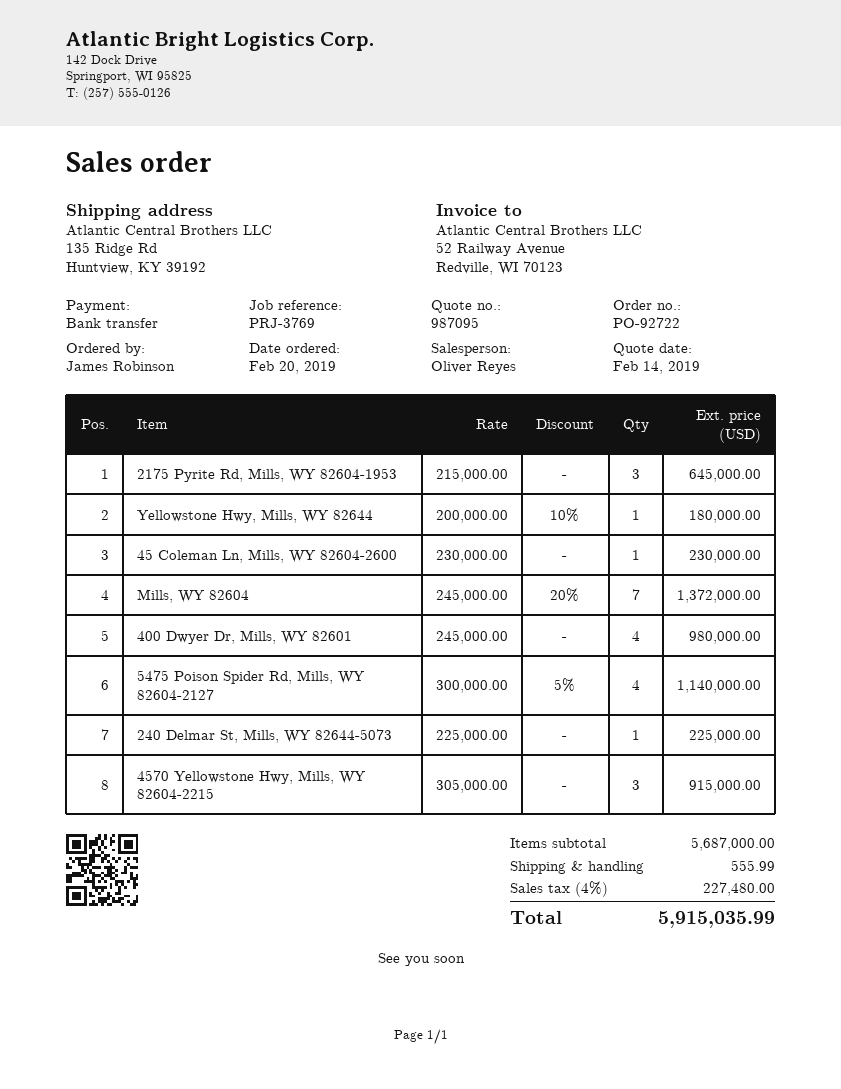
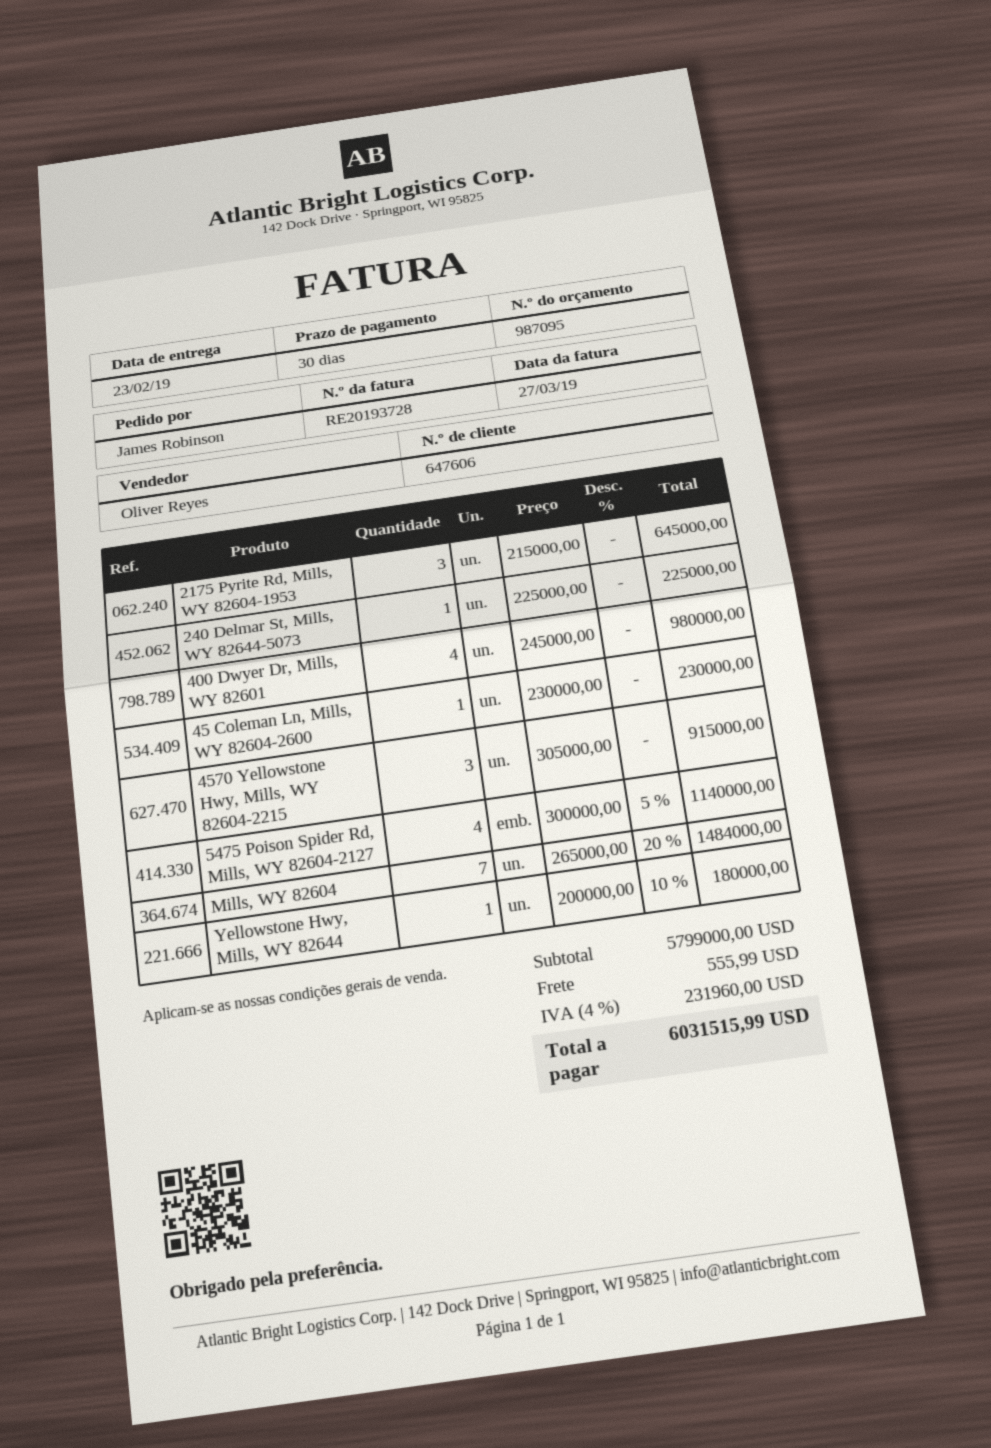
Mills, WY 82604: 7 x 245000.00 - 20% = 1372000.00 -> 7 x 265000.00 - 20% = 1484000.00
subtotal: 5687000.00 -> 5799000.00
tax: 4% = 227480.00 -> 4% = 231960.00
total: 5915035.99 -> 6031515.99

